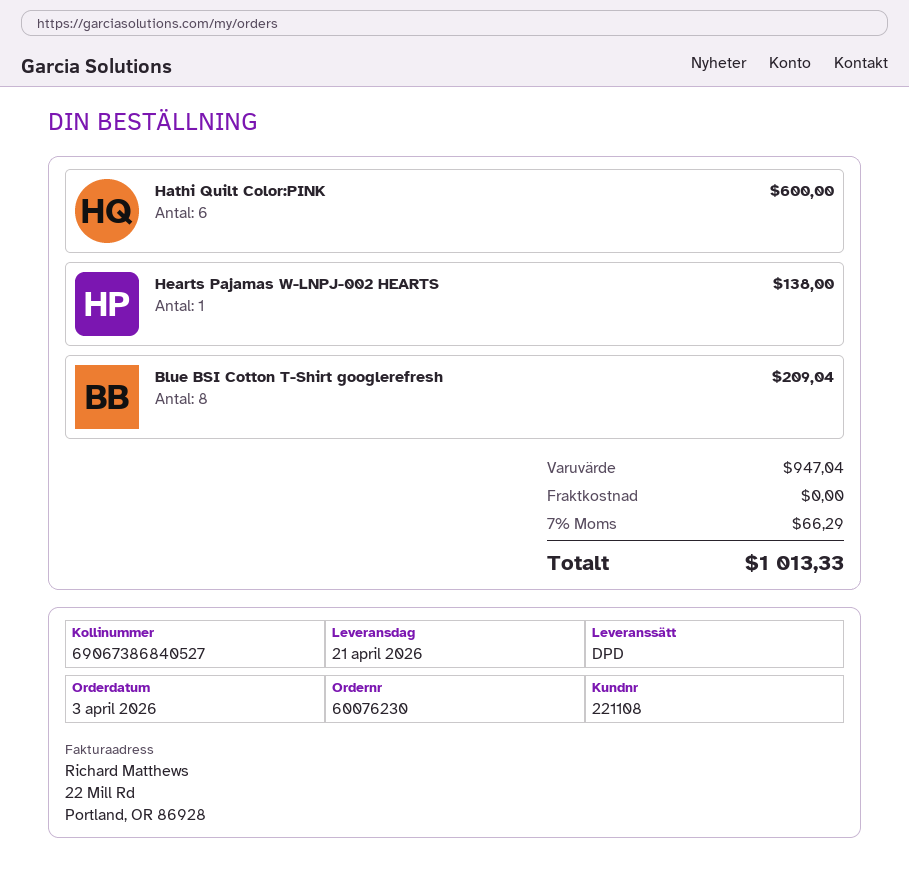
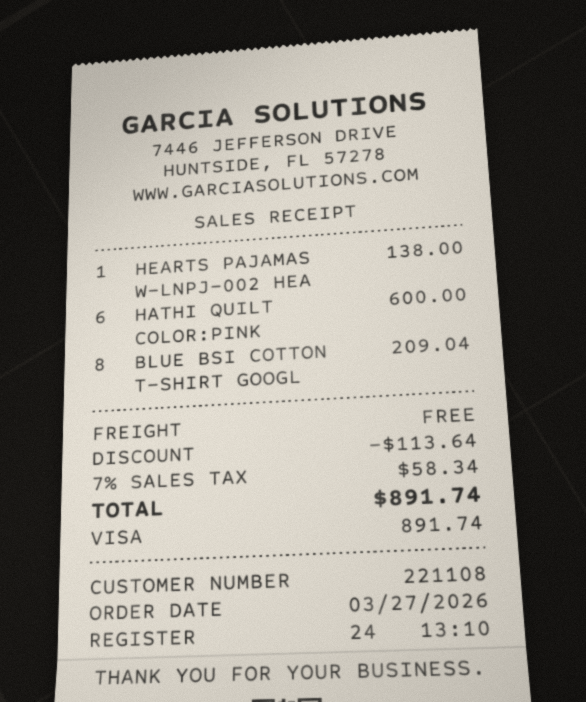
order date: 2026-04-03 -> 2026-03-27
discount: none -> 113.64
tax: 7% = 66.29 -> 7% = 58.34
total: 1013.33 -> 891.74

